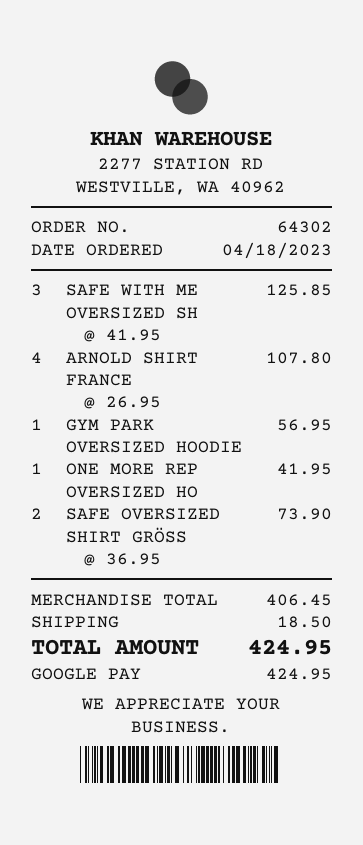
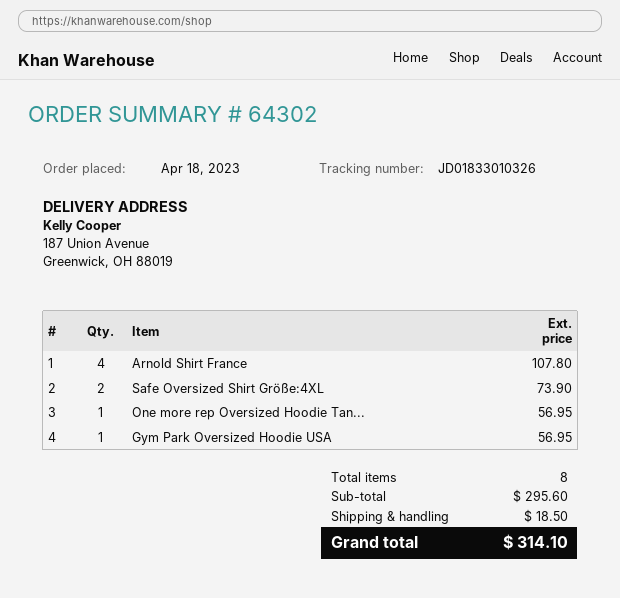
SAFE WITH ME OVERSIZED SH: 3 for 125.85 -> none
ONE MORE REP OVERSIZED HO: 1 for 41.95 -> 1 for 56.95
subtotal: 406.45 -> 295.60
total: 424.95 -> 314.10

